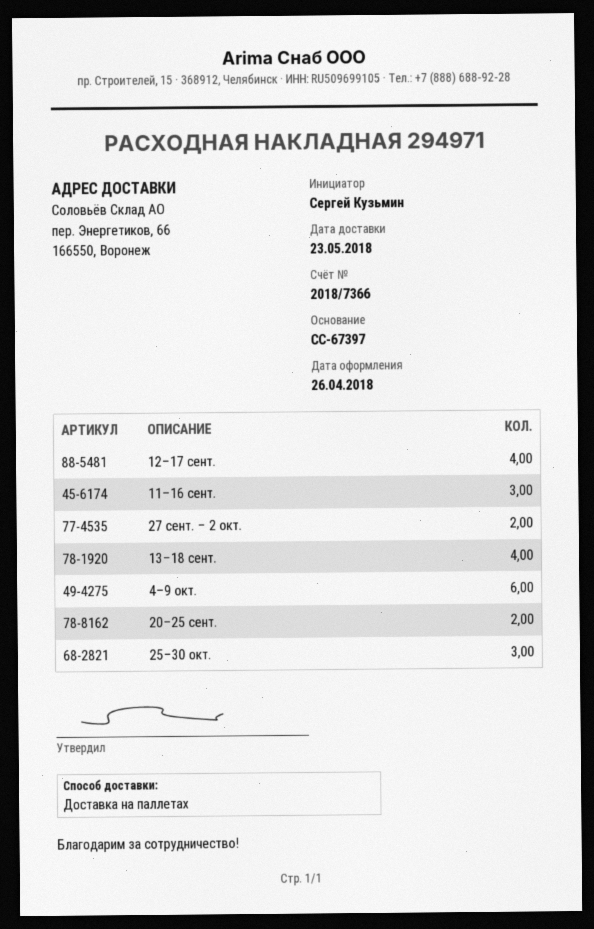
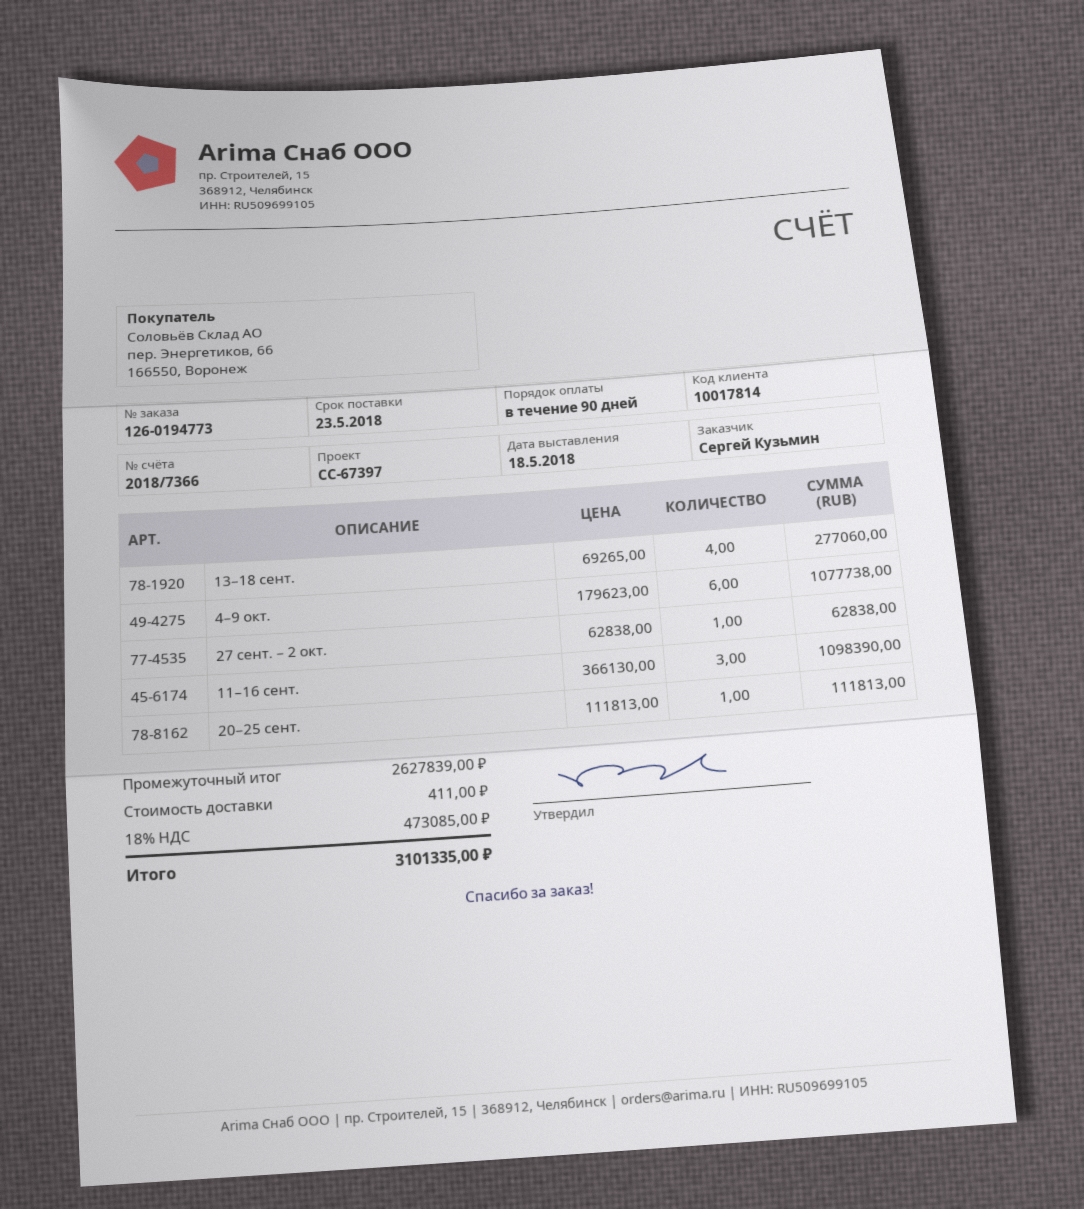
12–17 сент.: 4 -> none
27 сент. – 2 окт.: 2 -> 1
20–25 сент.: 2 -> 1
25–30 окт.: 3 -> none

